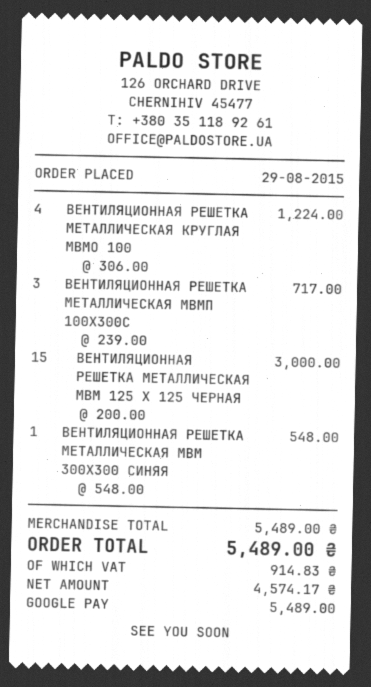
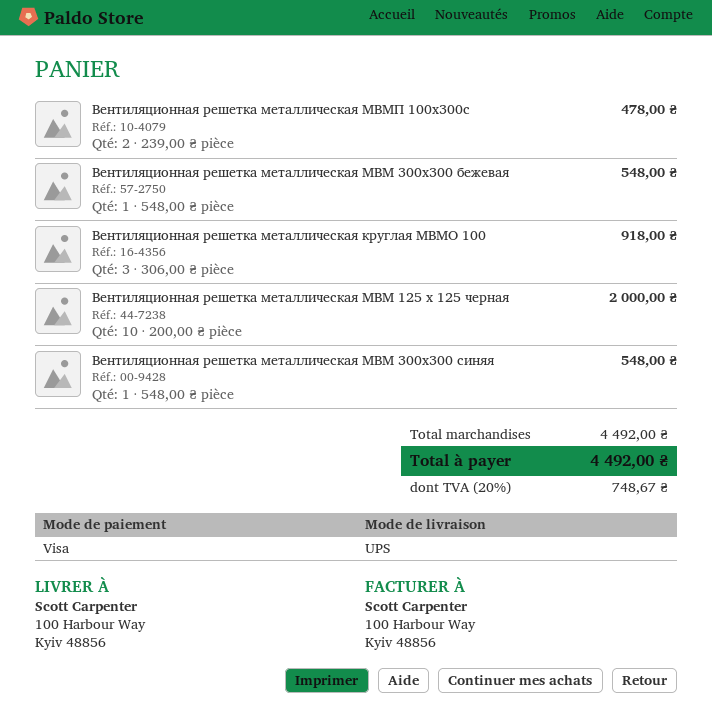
payment method: Google Pay -> Visa
ВЕНТИЛЯЦИОННАЯ РЕШЕТКА МЕТАЛЛИЧЕСКАЯ КРУГЛАЯ МВМО 100: 4 x 306.00 = 1224.00 -> 3 x 306.00 = 918.00
ВЕНТИЛЯЦИОННАЯ РЕШЕТКА МЕТАЛЛИЧЕСКАЯ МВМП 100Х300С: 3 x 239.00 = 717.00 -> 2 x 239.00 = 478.00
ВЕНТИЛЯЦИОННАЯ РЕШЕТКА МЕТАЛЛИЧЕСКАЯ МВМ 125 Х 125 ЧЕРНАЯ: 15 x 200.00 = 3000.00 -> 10 x 200.00 = 2000.00
Вентиляционная решетка металлическая МВМ 300х300 бежевая: none -> 1 x 548.00 = 548.00
subtotal: 5489.00 -> 4492.00
tax: 914.83 -> 748.67
total: 5489.00 -> 4492.00

